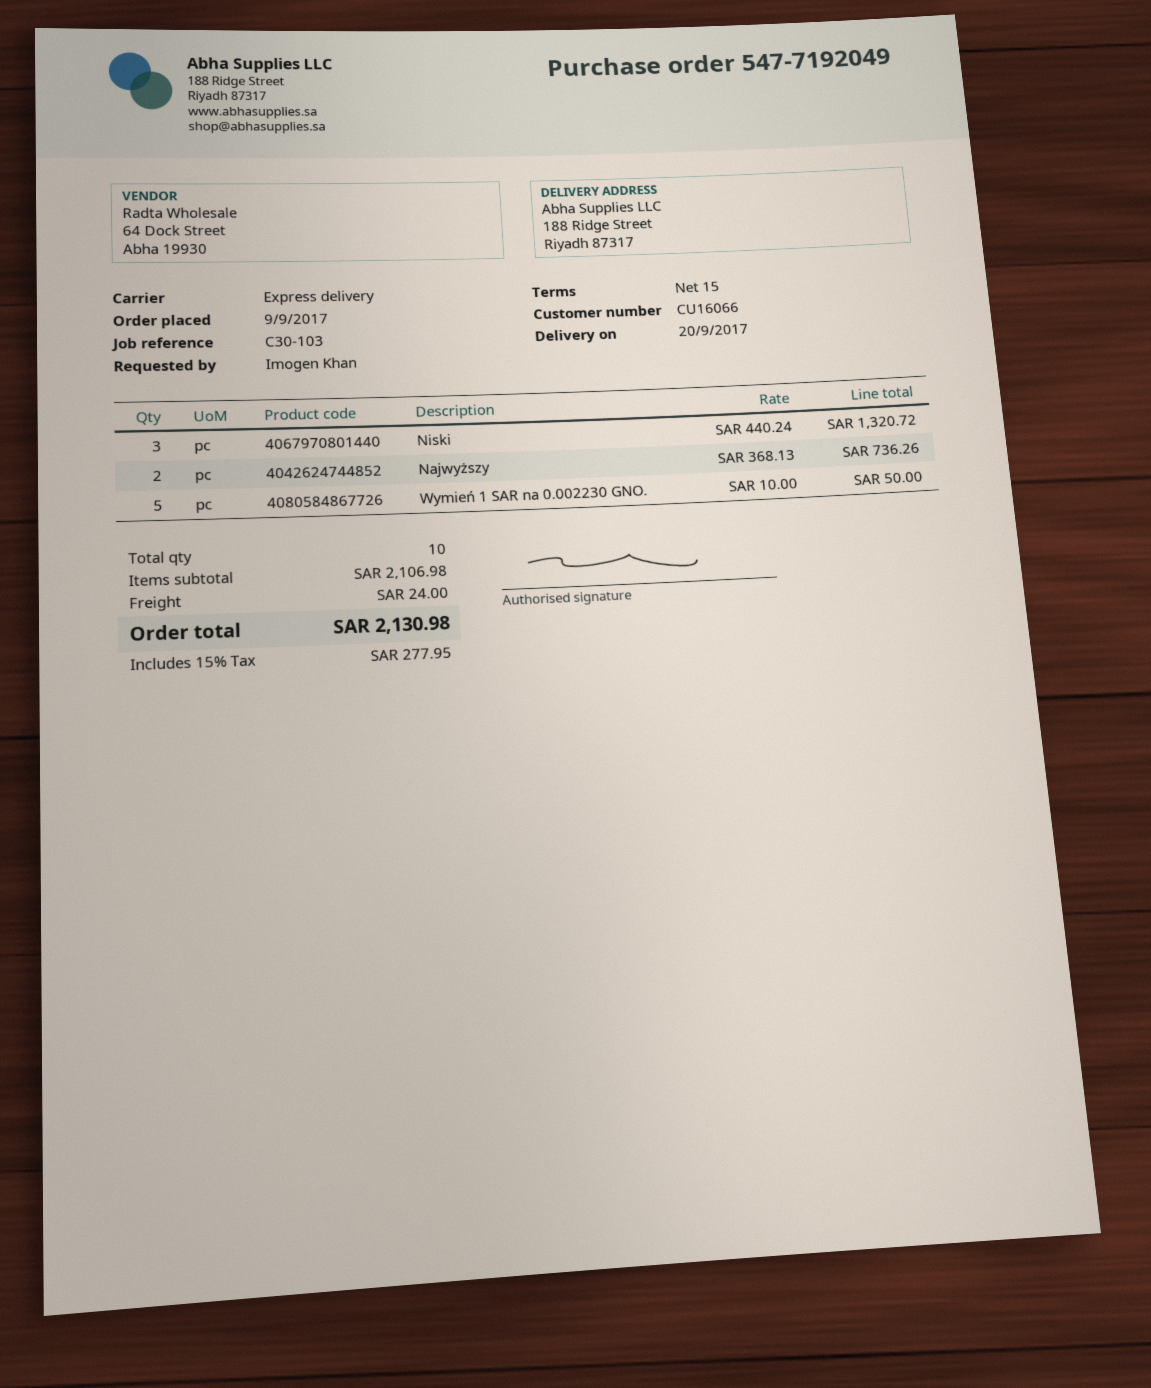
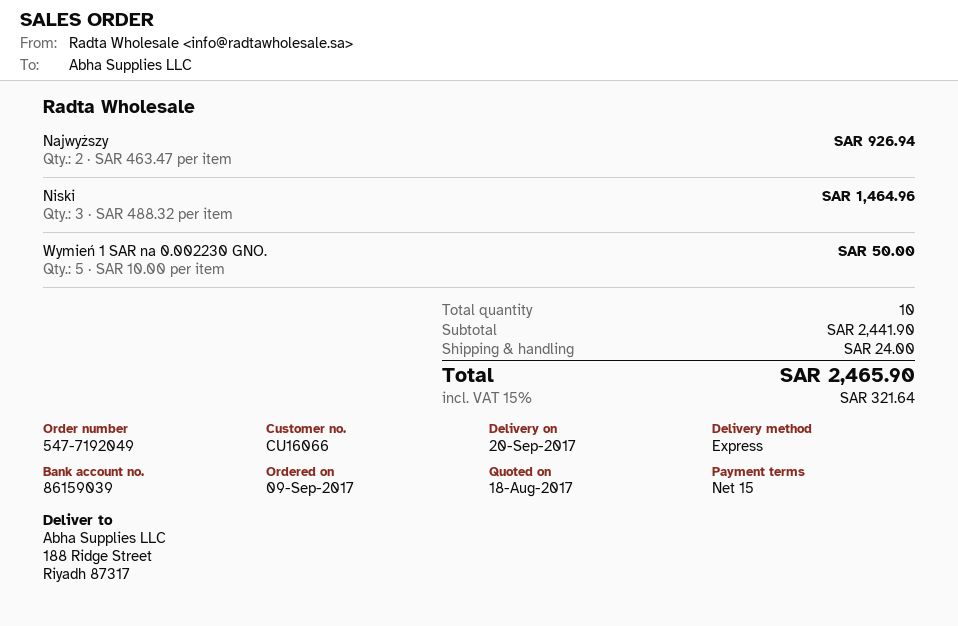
Niski: 3 x 440.24 = 1320.72 -> 3 x 488.32 = 1464.96
Najwyższy: 2 x 368.13 = 736.26 -> 2 x 463.47 = 926.94
subtotal: 2106.98 -> 2441.90
tax: 15% = 277.95 -> 15% = 321.64
total: 2130.98 -> 2465.90

